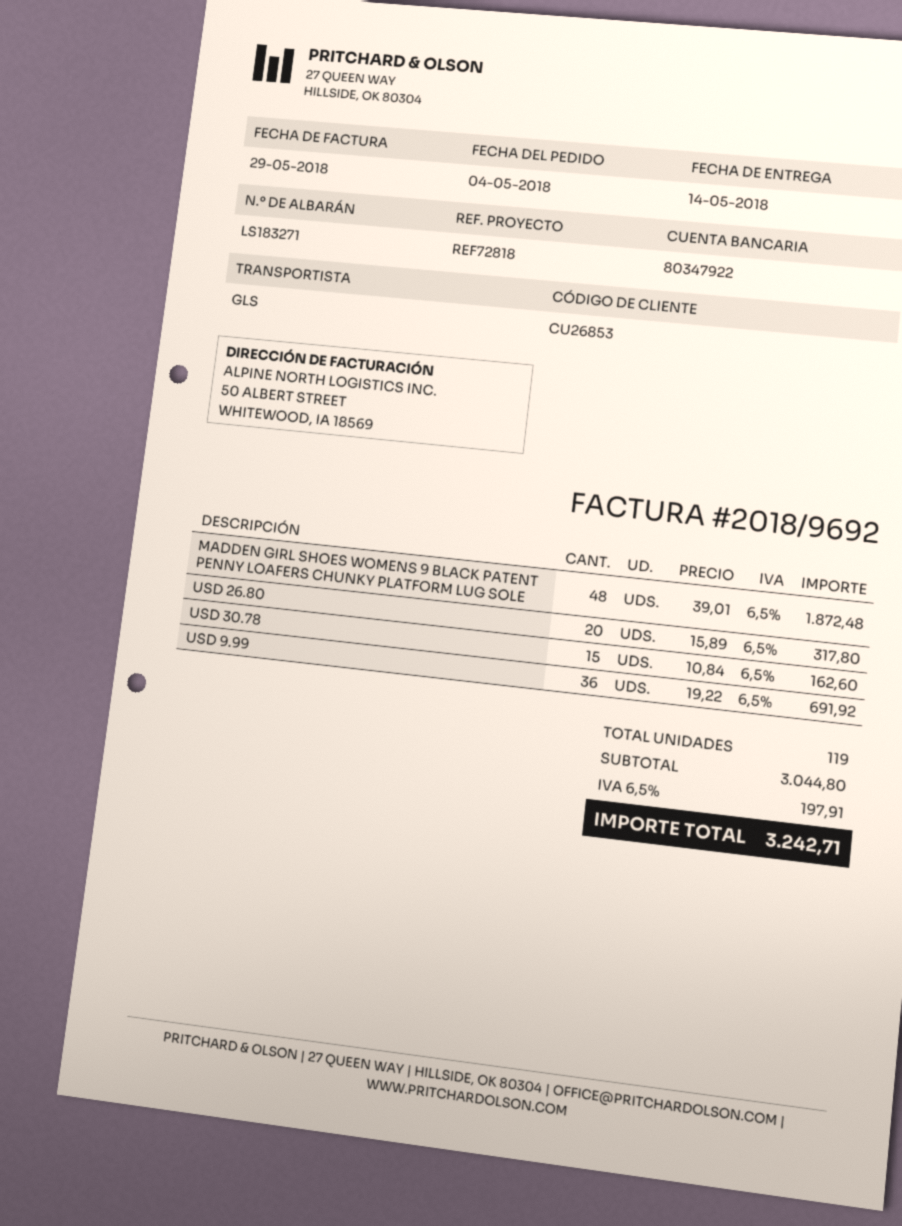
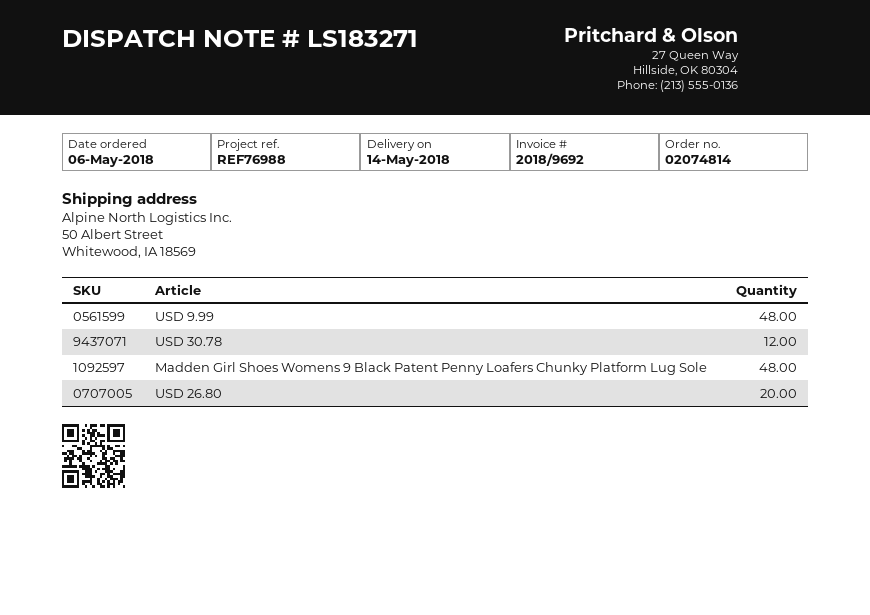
order date: 2018-05-04 -> 2018-05-06
reference: REF72818 -> REF76988
USD 30.78: 15 -> 12
USD 9.99: 36 -> 48

